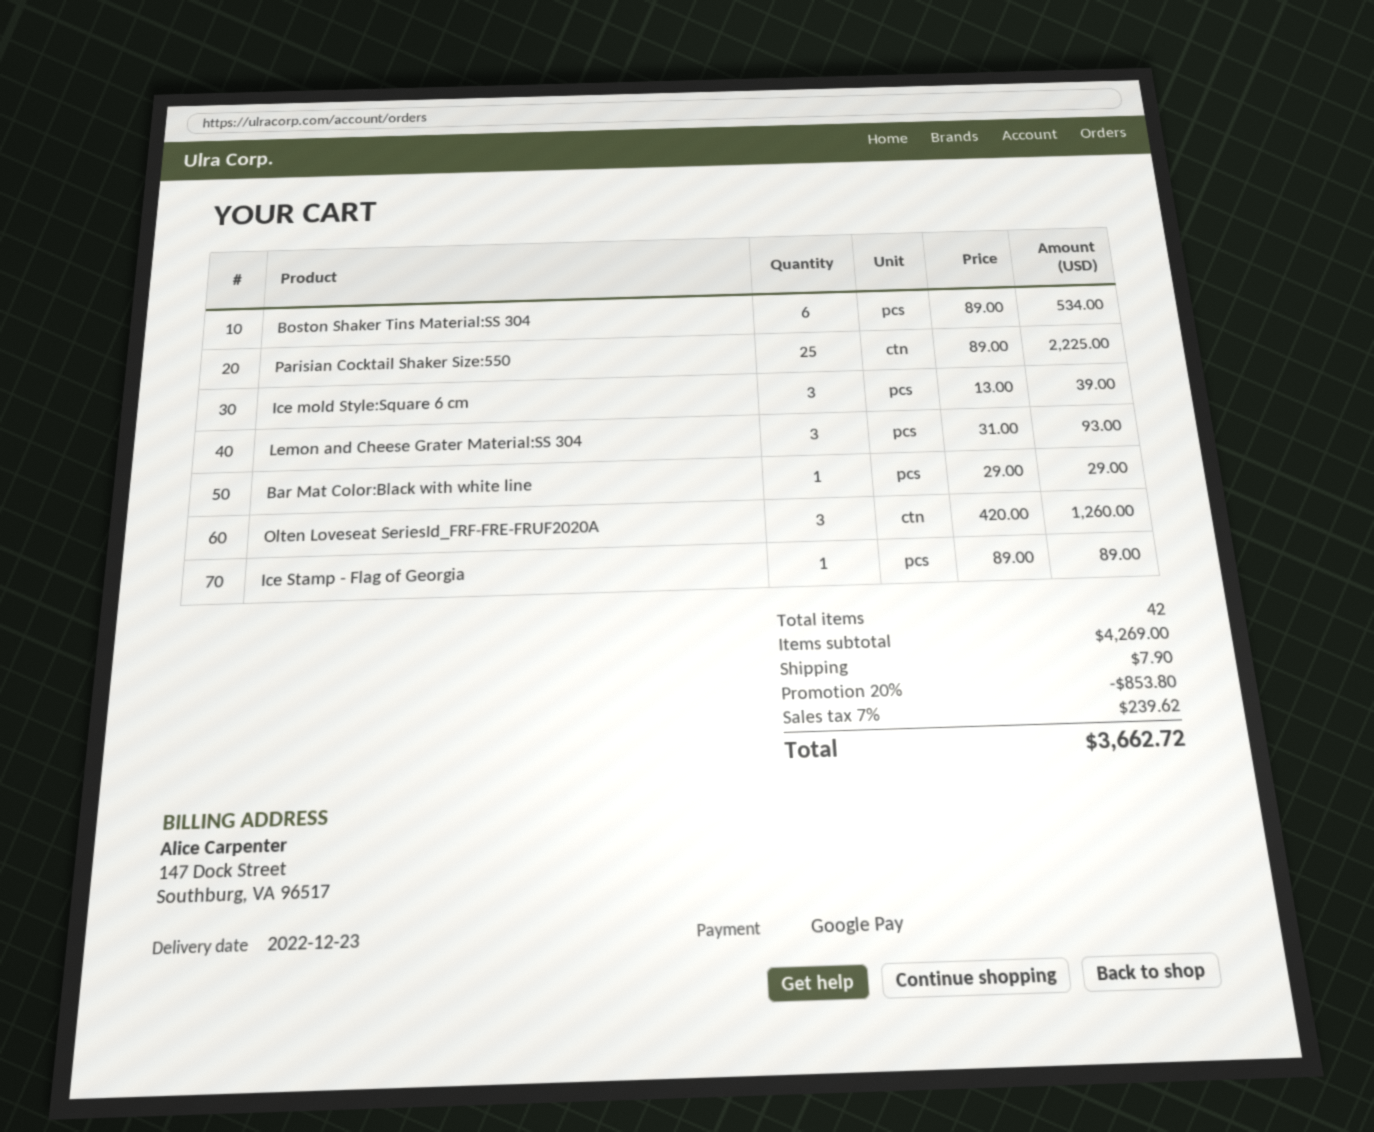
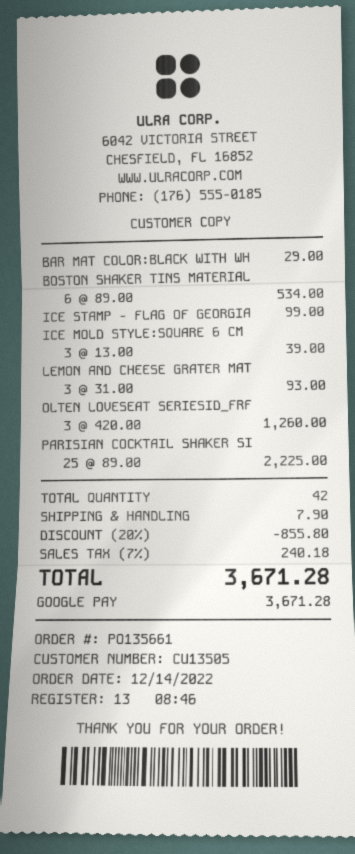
Ice Stamp - Flag of Georgia: 1 x 89.00 = 89.00 -> 1 x 99.00 = 99.00
discount: 20% = 853.80 -> 20% = 855.80
tax: 7% = 239.62 -> 7% = 240.18
total: 3662.72 -> 3671.28

